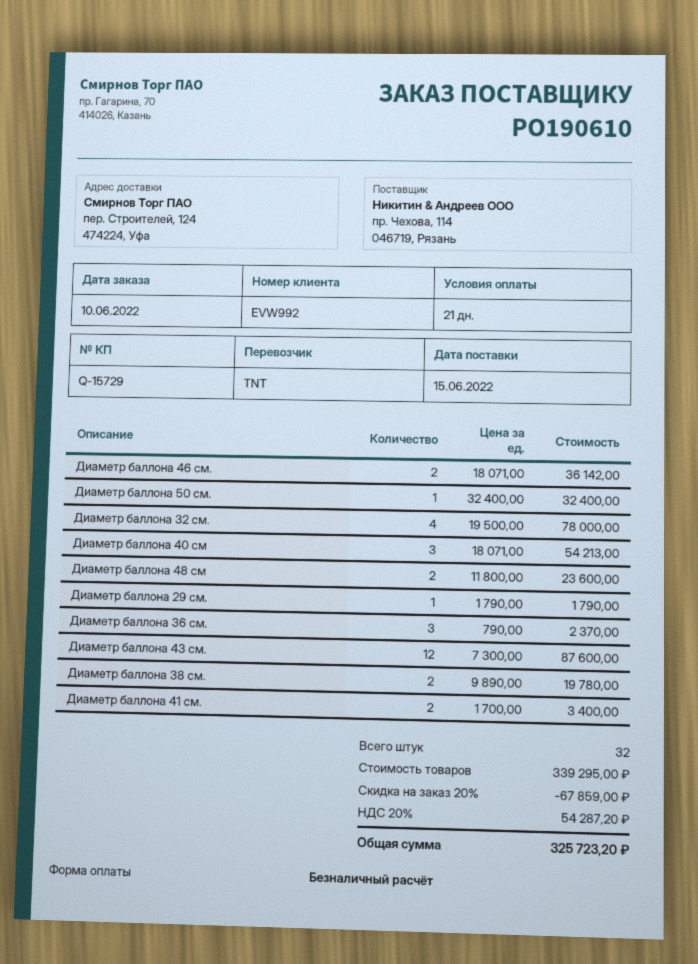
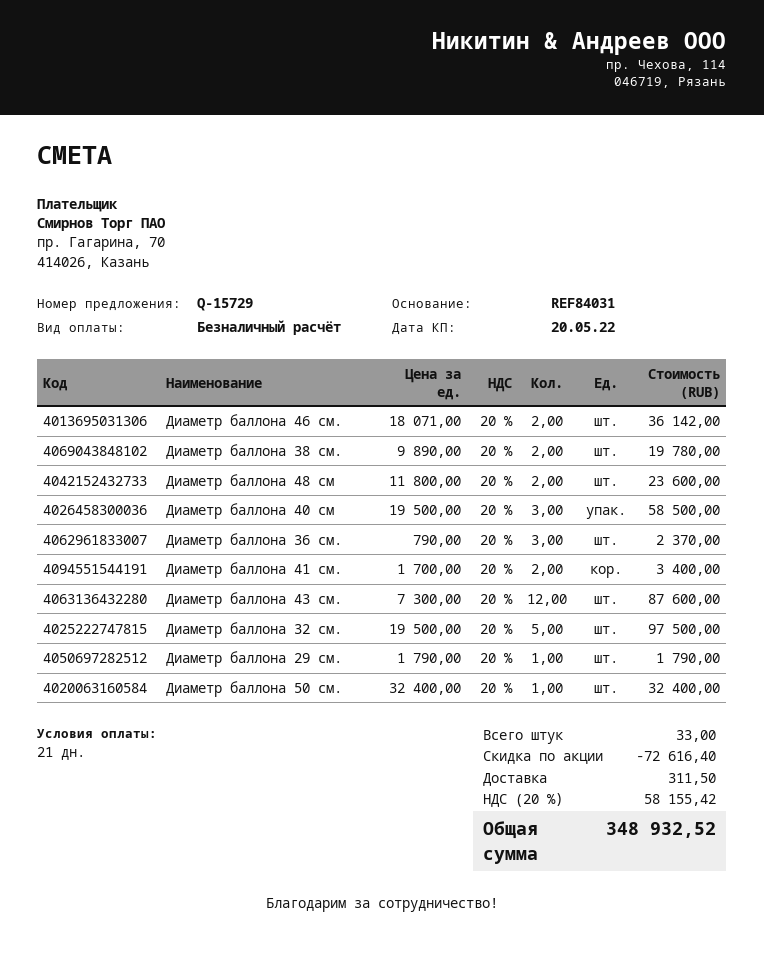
Диаметр баллона 32 см.: 4 x 19500.00 = 78000.00 -> 5 x 19500.00 = 97500.00
Диаметр баллона 40 см: 3 x 18071.00 = 54213.00 -> 3 x 19500.00 = 58500.00
total quantity: 32 -> 33
discount: 67859.00 -> 72616.40
shipping: none -> 311.50
tax: 20% = 54287.20 -> 20% = 58155.42
total: 325723.20 -> 348932.52

